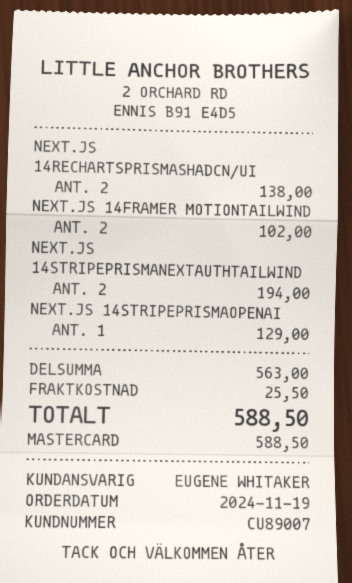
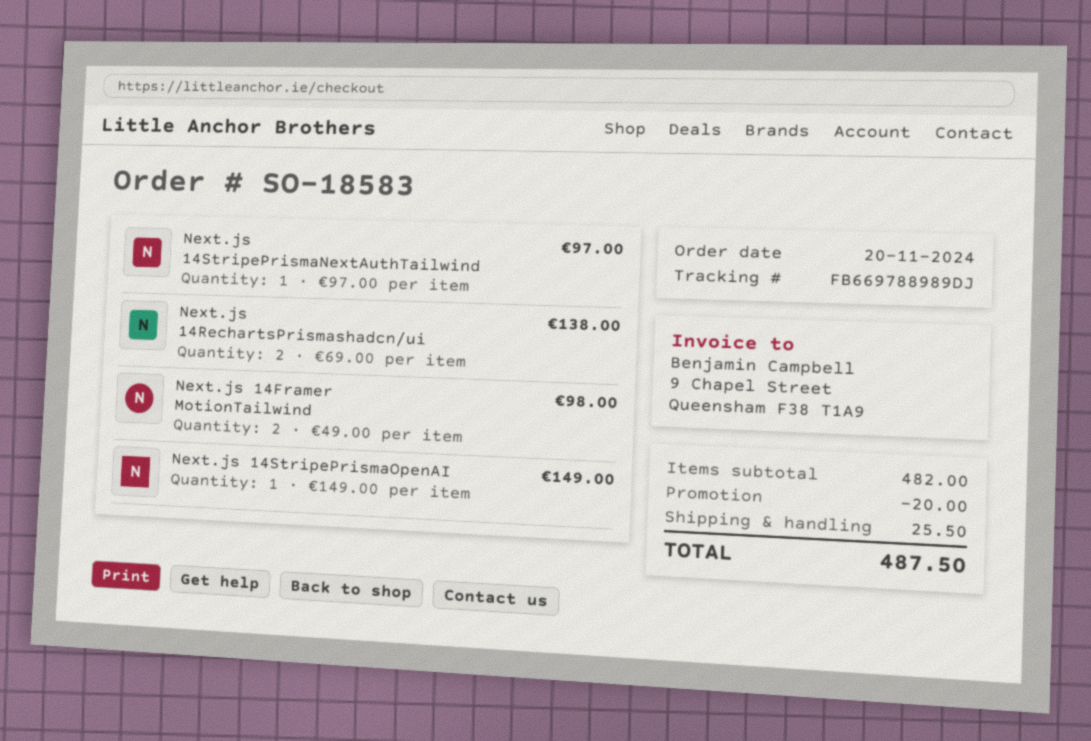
order date: 2024-11-19 -> 2024-11-20
NEXT.JS 14FRAMER MOTIONTAILWIND: 2 for 102.00 -> 2 for 98.00
NEXT.JS 14STRIPEPRISMANEXTAUTHTAILWIND: 2 for 194.00 -> 1 for 97.00
NEXT.JS 14STRIPEPRISMAOPENAI: 1 for 129.00 -> 1 for 149.00
subtotal: 563.00 -> 482.00
discount: none -> 20.00
total: 588.50 -> 487.50

